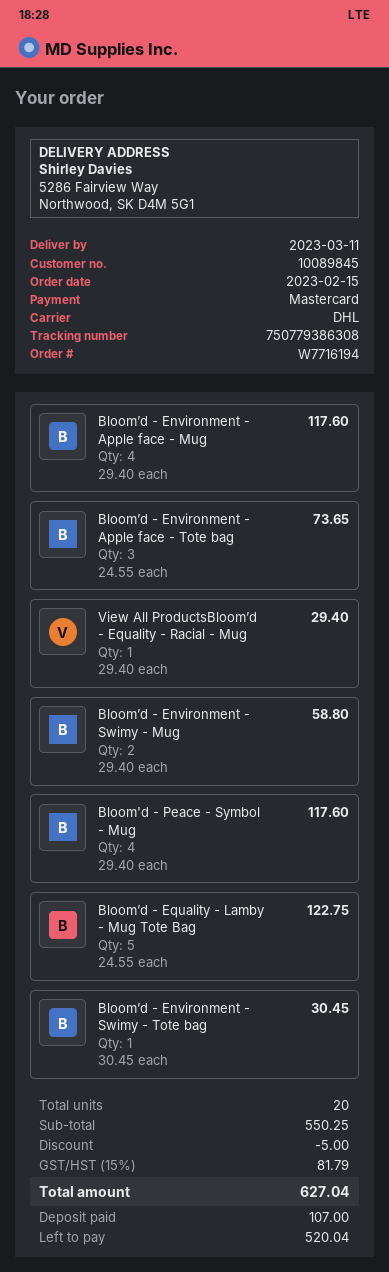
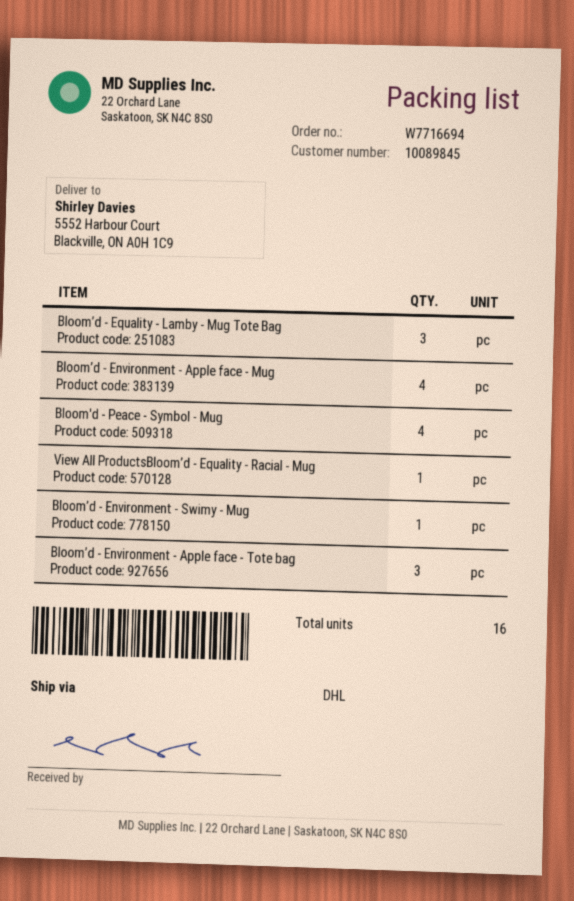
order number: W7716194 -> W7716694
ship to: 5286 Fairview Way, Northwood, SK D4M 5G1 -> 5552 Harbour Court, Blackville, ON A0H 1C9
Bloom’d - Environment - Swimy - Mug: 2 -> 1
Bloom’d - Equality - Lamby - Mug Tote Bag: 5 -> 3
Bloom’d - Environment - Swimy - Tote bag: 1 -> none
total quantity: 20 -> 16

